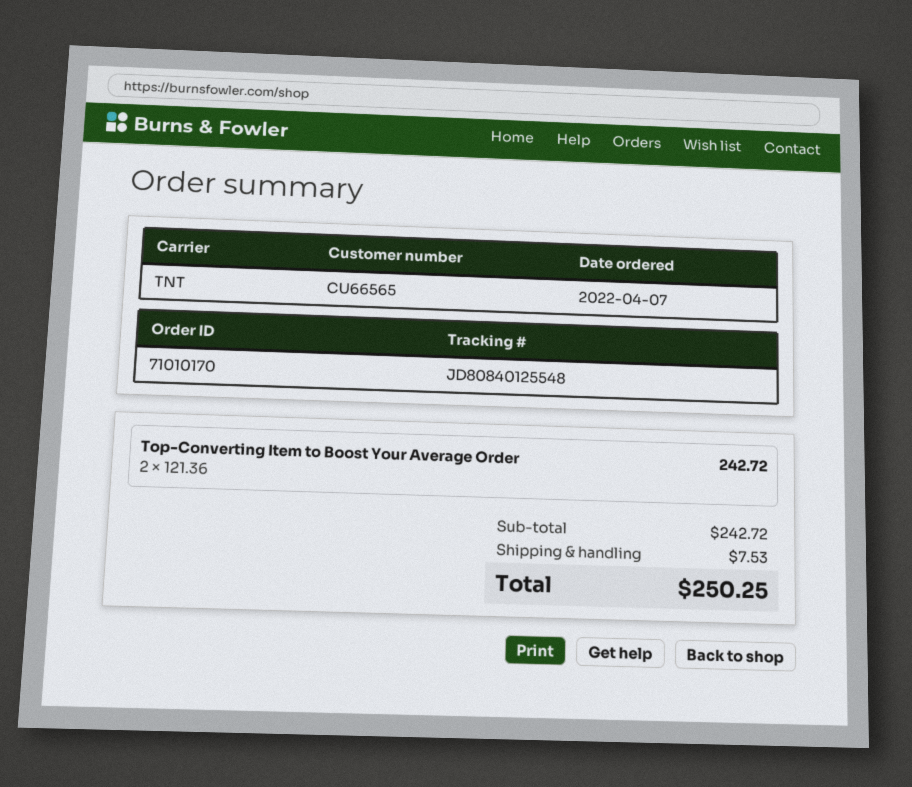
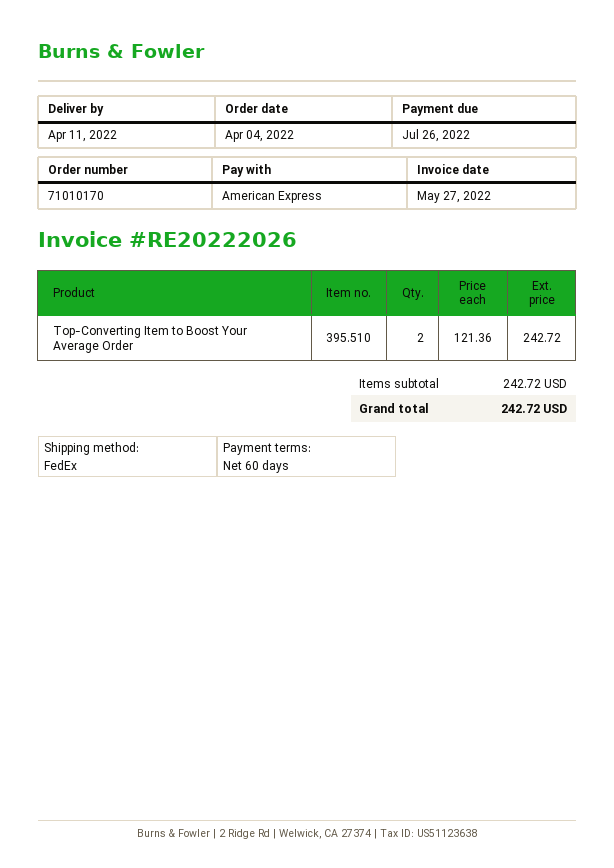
order date: 2022-04-07 -> 2022-04-04
shipping method: TNT -> FedEx
shipping: 7.53 -> none
total: 250.25 -> 242.72

